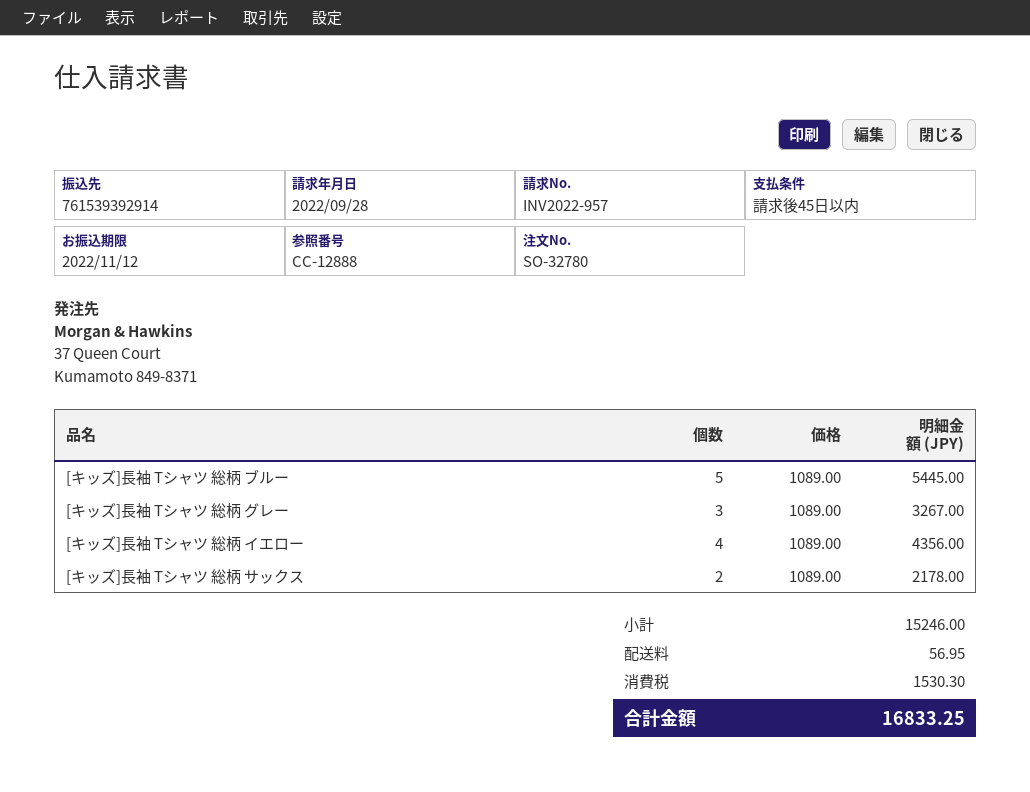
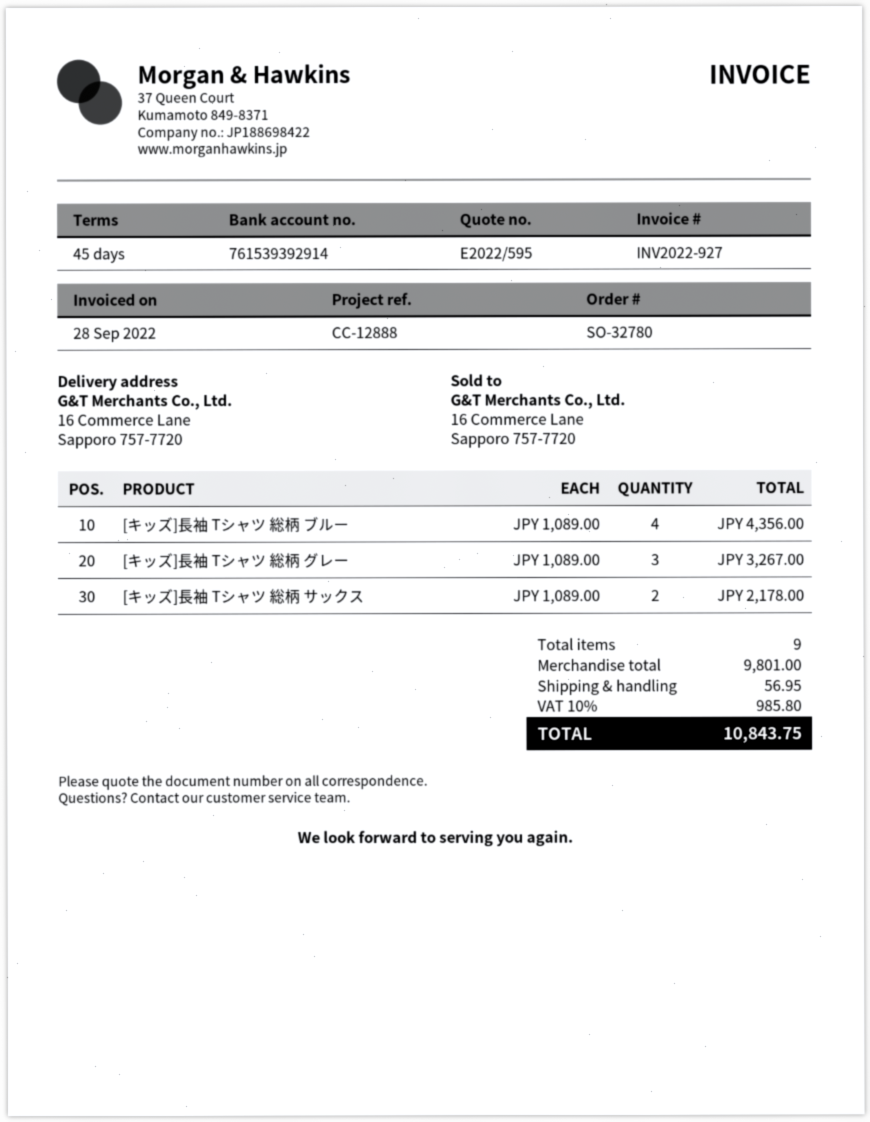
invoice number: INV2022-957 -> INV2022-927
[キッズ]長袖 Tシャツ 総柄 ブルー: 5 x 1089.00 = 5445.00 -> 4 x 1089.00 = 4356.00
[キッズ]長袖 Tシャツ 総柄 イエロー: 4 x 1089.00 = 4356.00 -> none
subtotal: 15246.00 -> 9801.00
tax: 1530.30 -> 985.80
total: 16833.25 -> 10843.75

